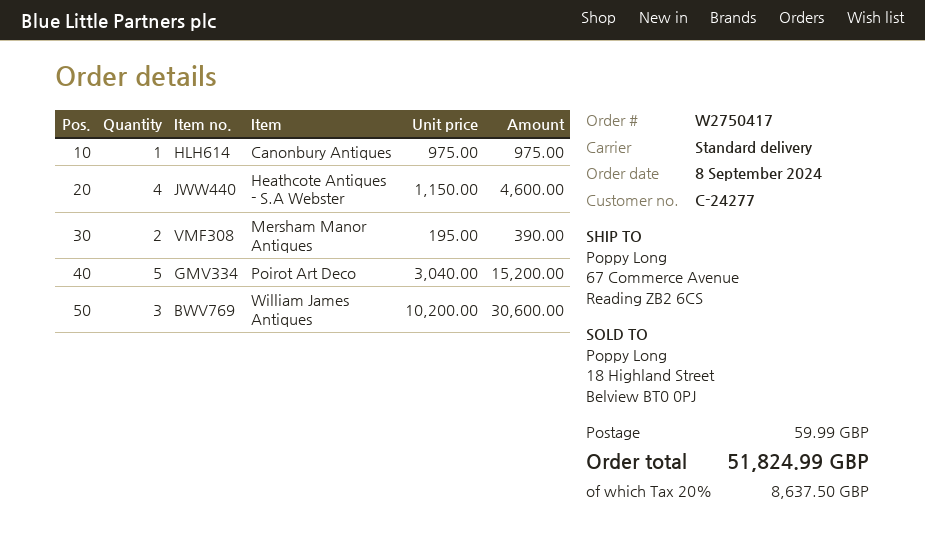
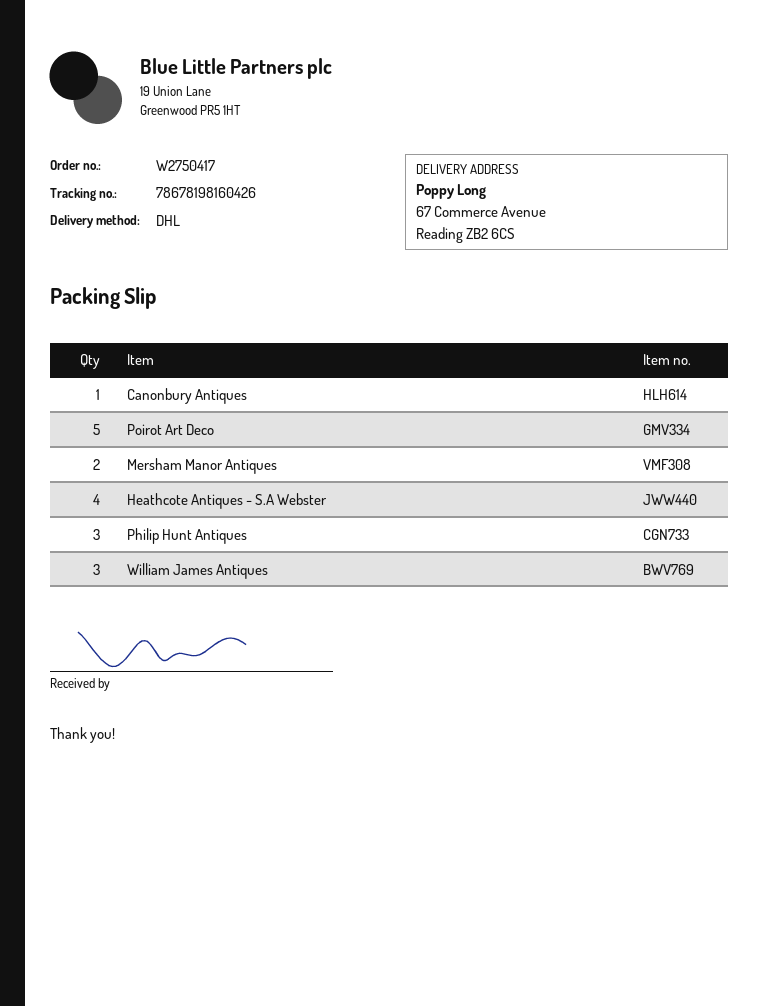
shipping method: standard -> DHL
Philip Hunt Antiques: none -> 3

